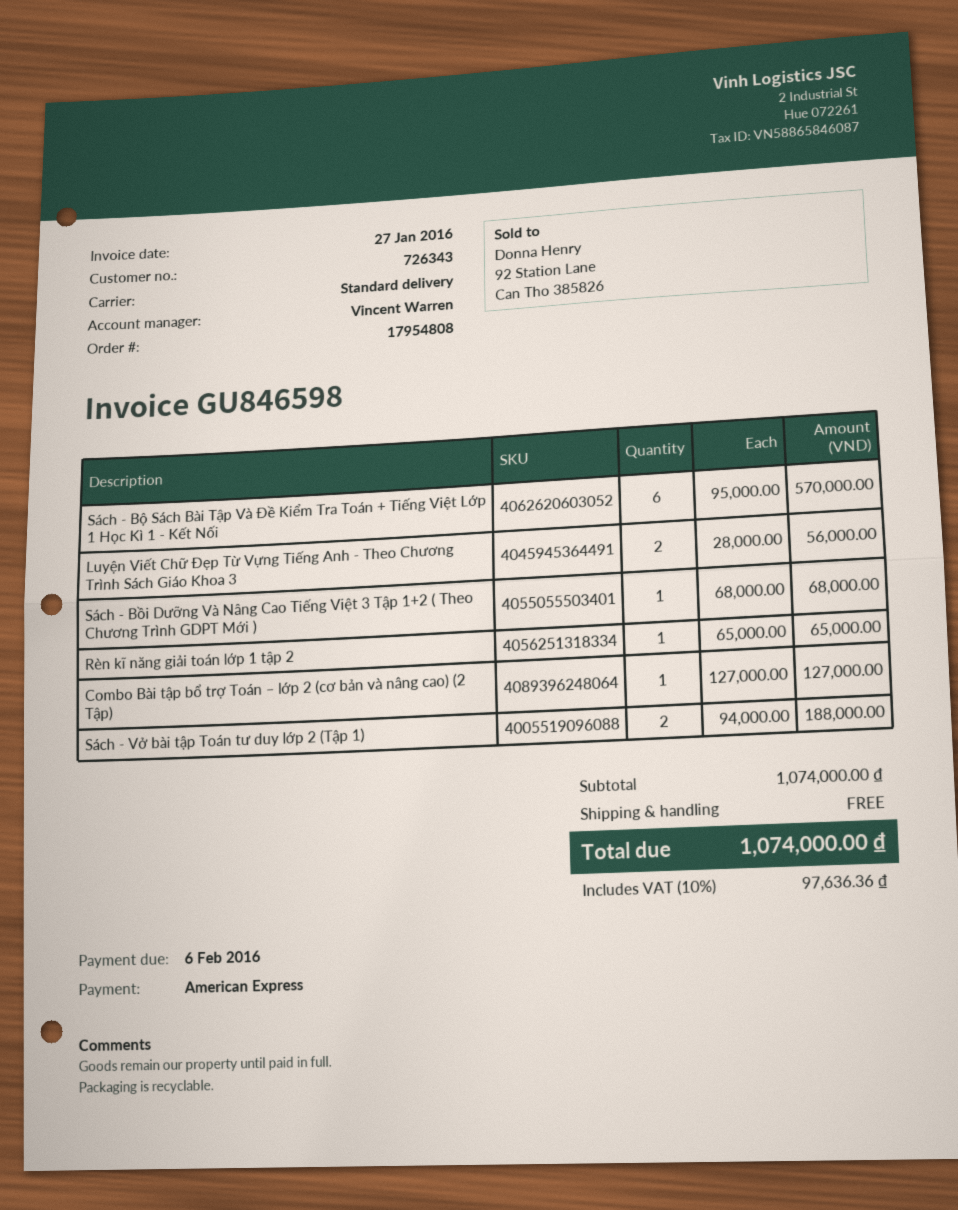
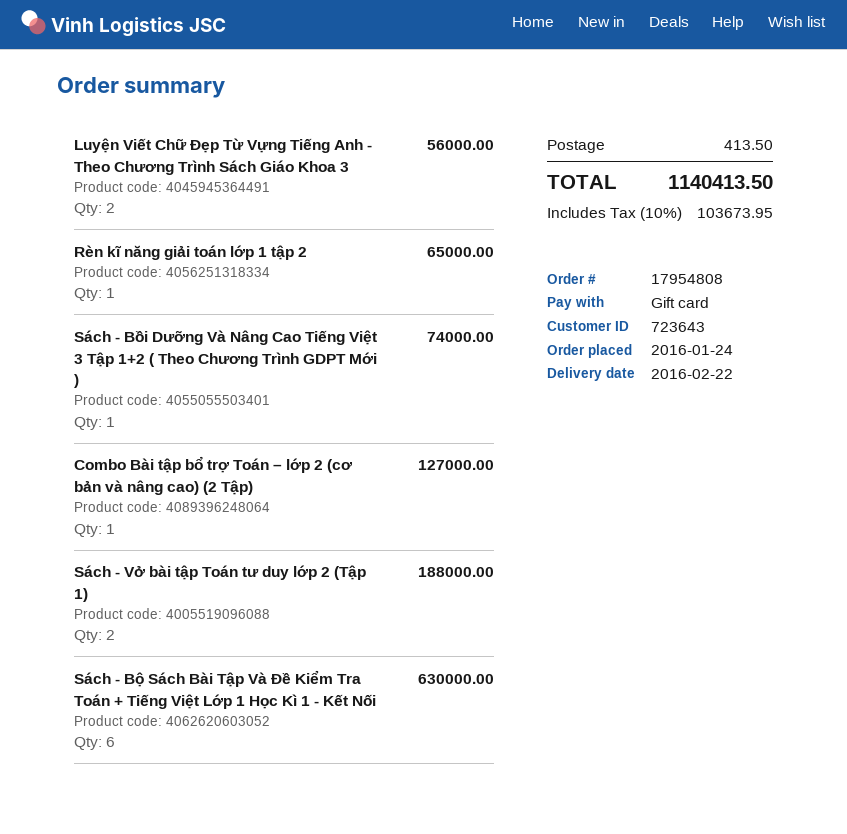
customer number: 726343 -> 723643
payment method: American Express -> gift card
Sách - Bộ Sách Bài Tập Và Đề Kiểm Tra Toán + Tiếng Việt Lớp 1 Học Kì 1 - Kết Nối: 6 for 570000.00 -> 6 for 630000.00
Sách - Bồi Dưỡng Và Nâng Cao Tiếng Việt 3 Tập 1+2 ( Theo Chương Trình GDPT Mới ): 1 for 68000.00 -> 1 for 74000.00
shipping: 0.00 -> 413.50
tax: 10% = 97636.36 -> 10% = 103673.95
total: 1074000.00 -> 1140413.50

